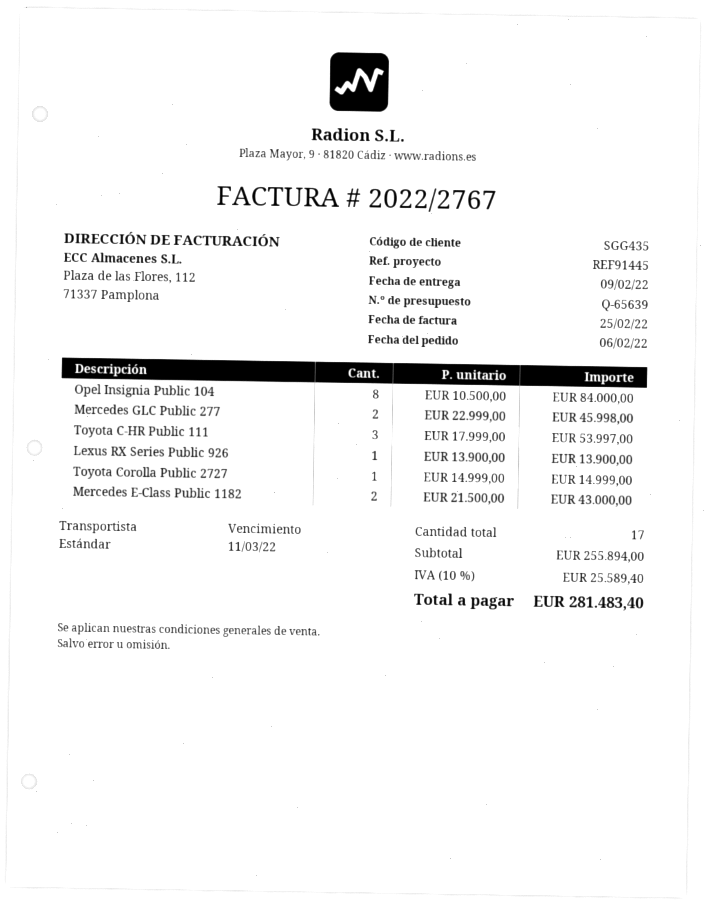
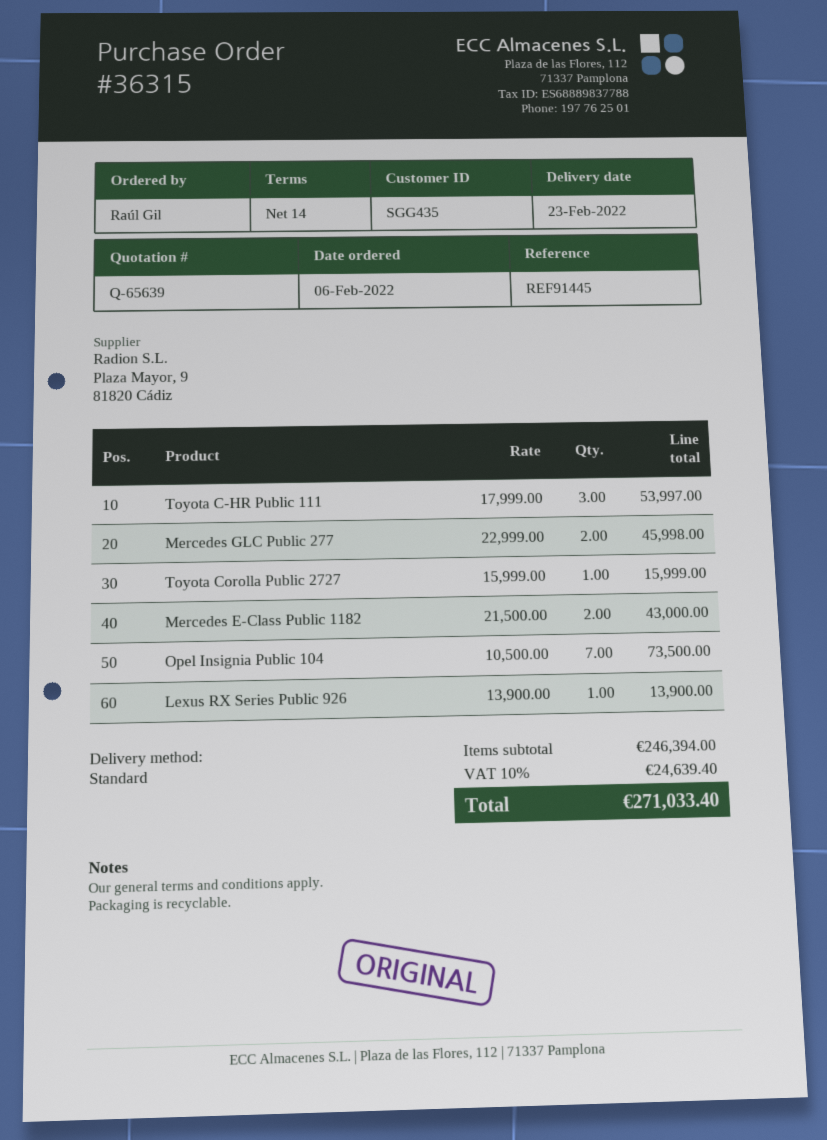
delivery date: 2022-02-09 -> 2022-02-23
Opel Insignia Public 104: 8 x 10500.00 = 84000.00 -> 7 x 10500.00 = 73500.00
Toyota Corolla Public 2727: 1 x 14999.00 = 14999.00 -> 1 x 15999.00 = 15999.00
subtotal: 255894.00 -> 246394.00
tax: 10% = 25589.40 -> 10% = 24639.40
total: 281483.40 -> 271033.40

